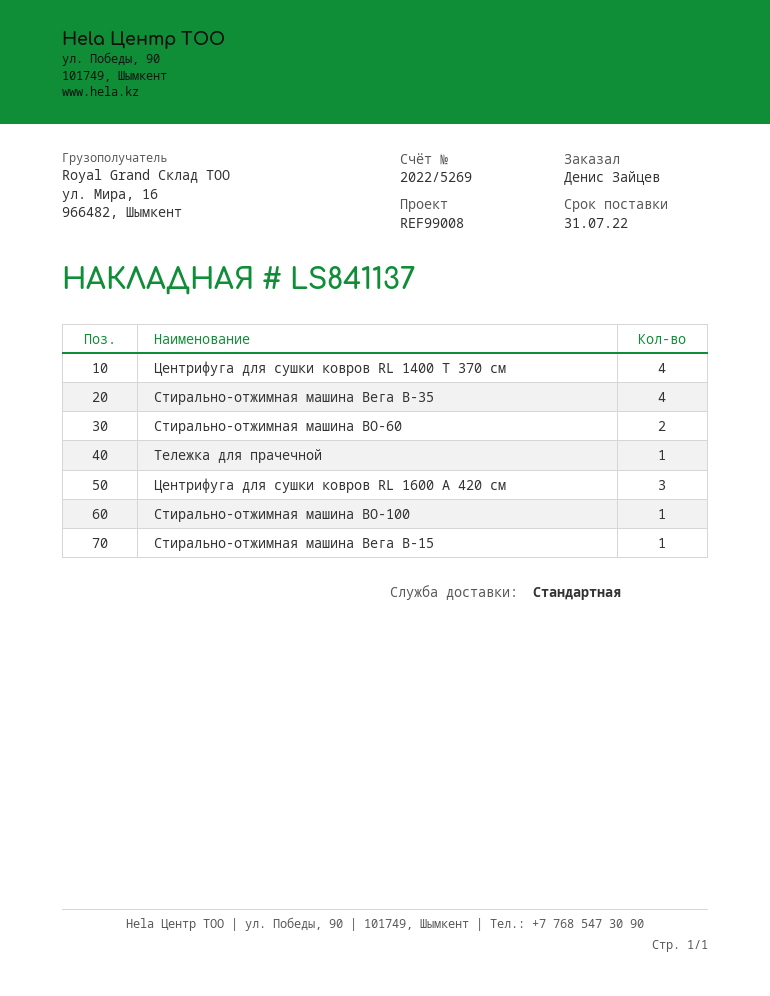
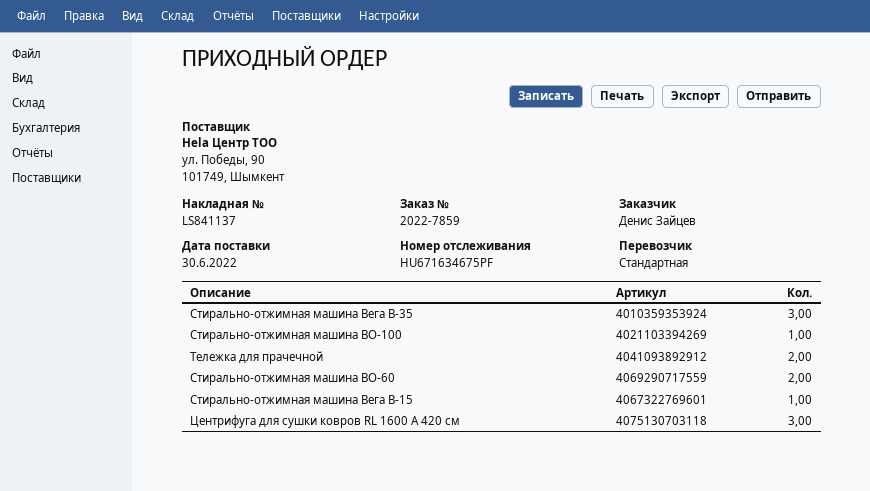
delivery date: 2022-07-31 -> 2022-06-30
Центрифуга для сушки ковров RL 1400 T 370 см: 4 -> none
Cтирально-отжимная машина Вега В-35: 4 -> 3
Тележка для прачечной: 1 -> 2

